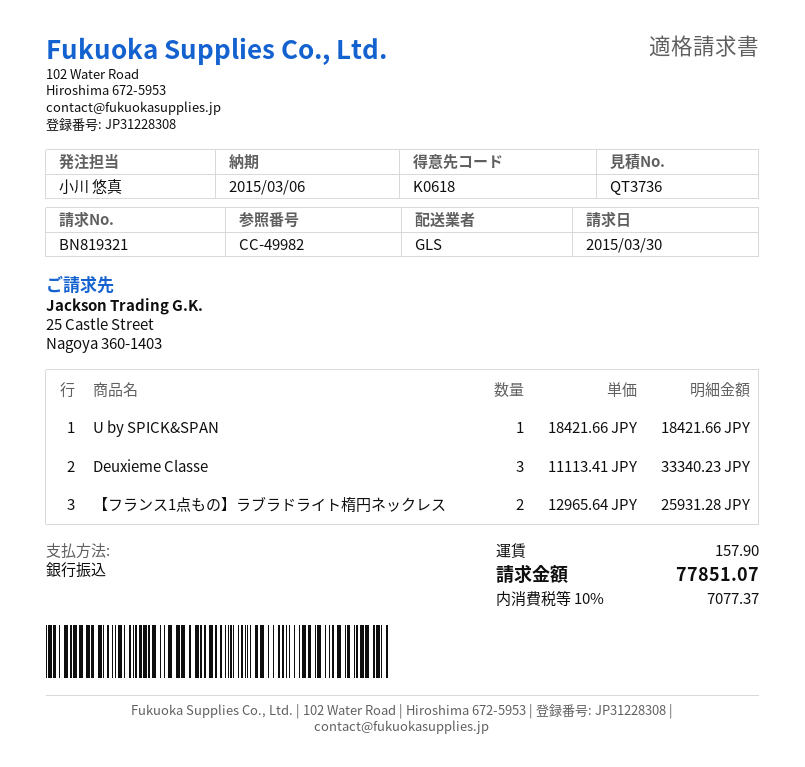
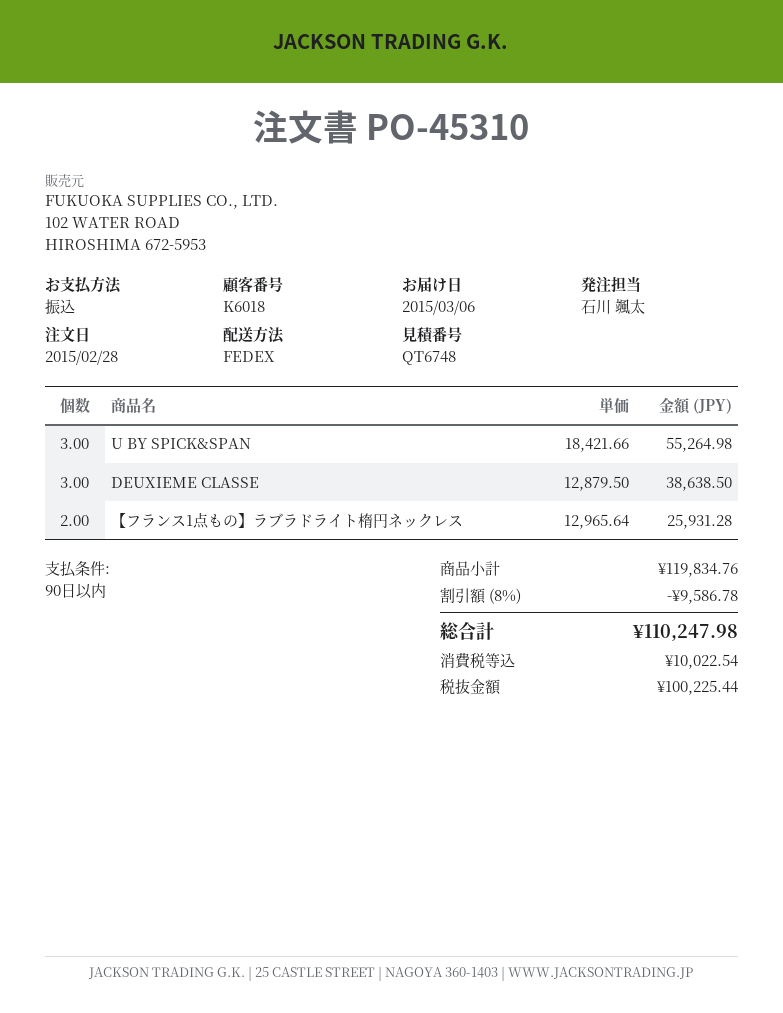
quote number: QT3736 -> QT6748
customer number: K0618 -> K6018
ordered by: 小川 悠真 -> 石川 颯太
shipping method: GLS -> FedEx
U by SPICK&SPAN: 1 x 18421.66 = 18421.66 -> 3 x 18421.66 = 55264.98
Deuxieme Classe: 3 x 11113.41 = 33340.23 -> 3 x 12879.50 = 38638.50
discount: none -> 8% = 9586.78
shipping: 157.90 -> none
tax: 7077.37 -> 10022.54
total: 77851.07 -> 110247.98

